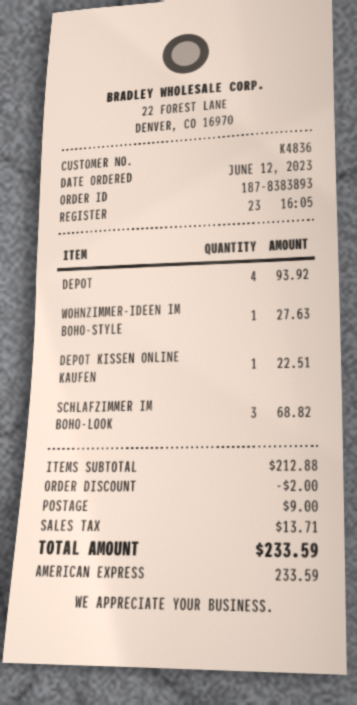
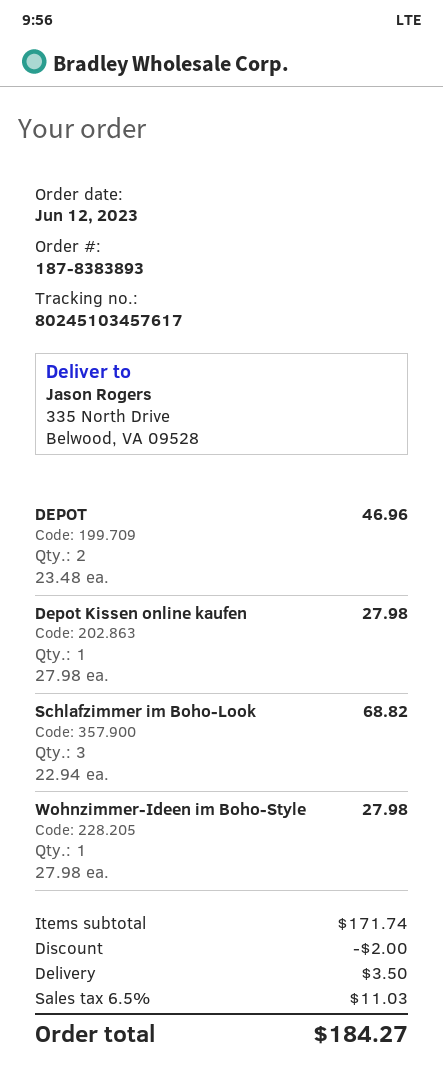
DEPOT: 4 for 93.92 -> 2 for 46.96
WOHNZIMMER-IDEEN IM BOHO-STYLE: 1 for 27.63 -> 1 for 27.98
DEPOT KISSEN ONLINE KAUFEN: 1 for 22.51 -> 1 for 27.98
subtotal: 212.88 -> 171.74
shipping: 9.00 -> 3.50
tax: 13.71 -> 11.03
total: 233.59 -> 184.27

